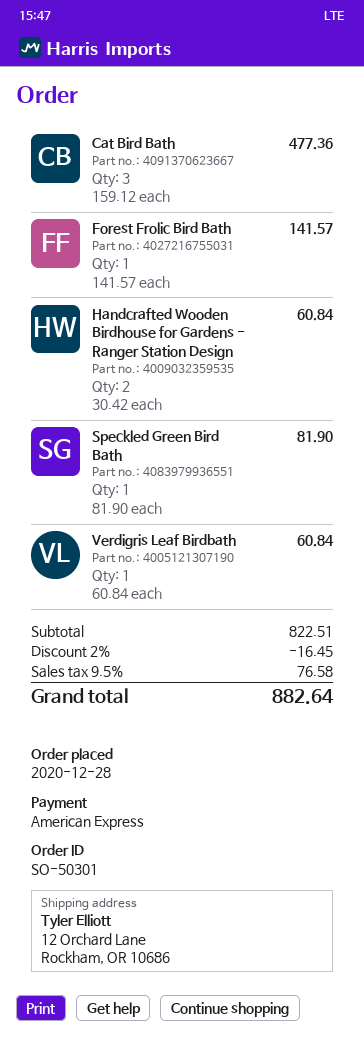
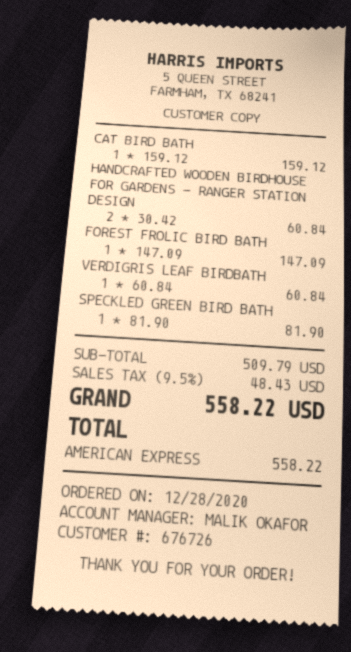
Cat Bird Bath: 3 x 159.12 = 477.36 -> 1 x 159.12 = 159.12
Forest Frolic Bird Bath: 1 x 141.57 = 141.57 -> 1 x 147.09 = 147.09
subtotal: 822.51 -> 509.79
discount: 2% = 16.45 -> none
tax: 9.5% = 76.58 -> 9.5% = 48.43
total: 882.64 -> 558.22

